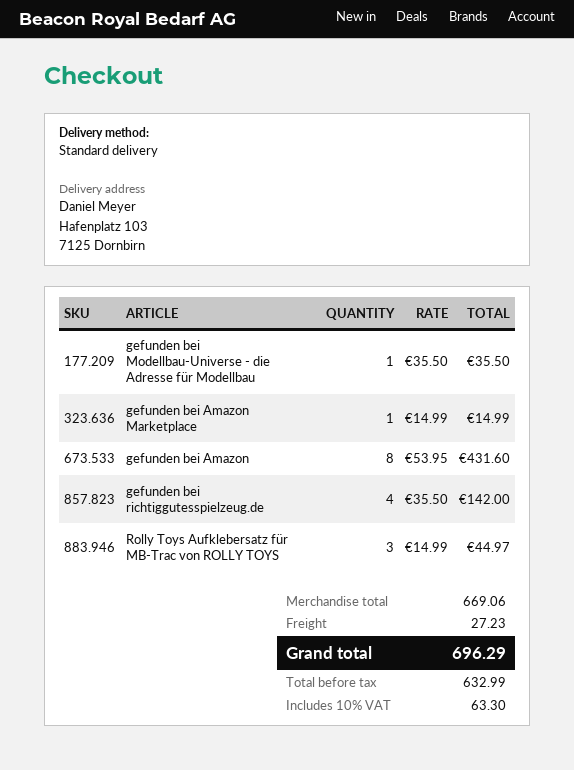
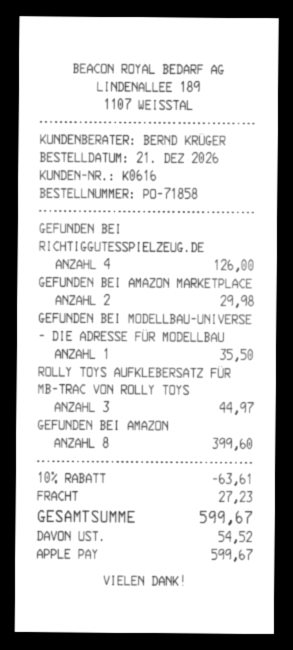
gefunden bei Amazon Marketplace: 1 for 14.99 -> 2 for 29.98
gefunden bei Amazon: 8 for 431.60 -> 8 for 399.60
gefunden bei richtiggutesspielzeug.de: 4 for 142.00 -> 4 for 126.00
discount: none -> 10% = 63.61
tax: 63.30 -> 54.52
total: 696.29 -> 599.67

